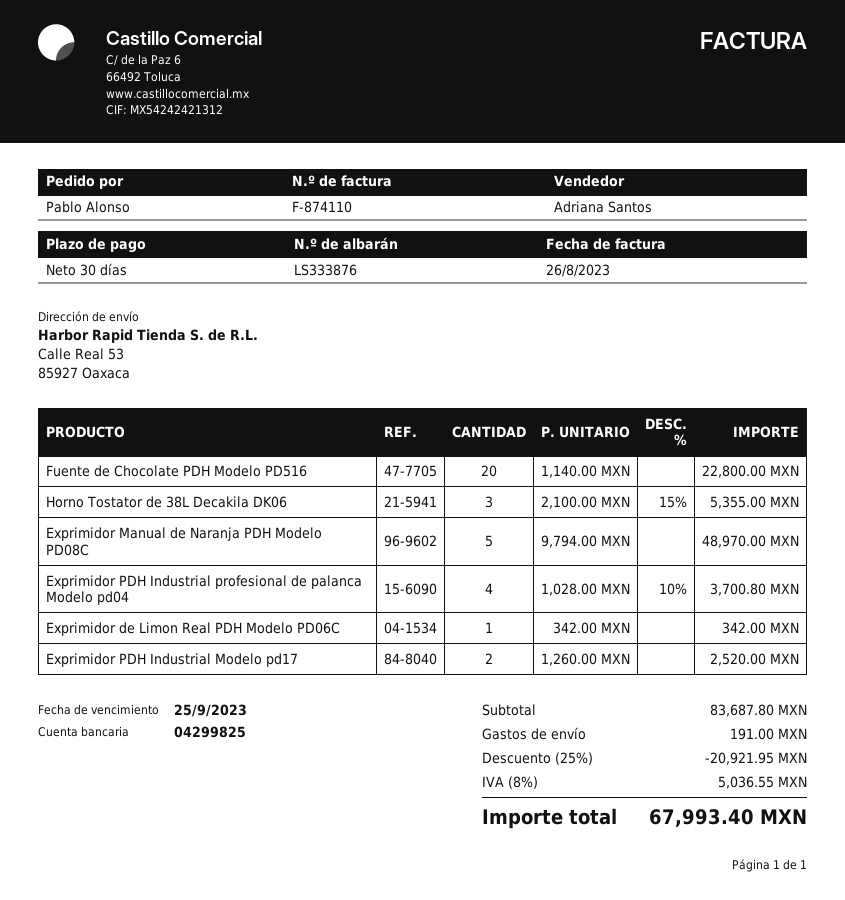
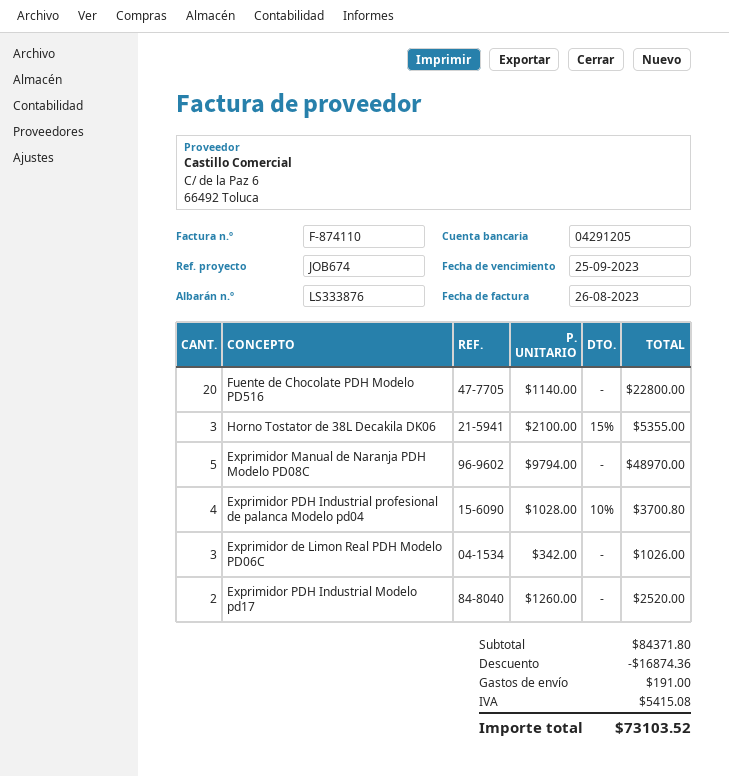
bank account: 04299825 -> 04291205
Exprimidor de Limon Real PDH Modelo PD06C: 1 x 342.00 = 342.00 -> 3 x 342.00 = 1026.00
subtotal: 83687.80 -> 84371.80
discount: 20921.95 -> 16874.36
tax: 5036.55 -> 5415.08
total: 67993.40 -> 73103.52

